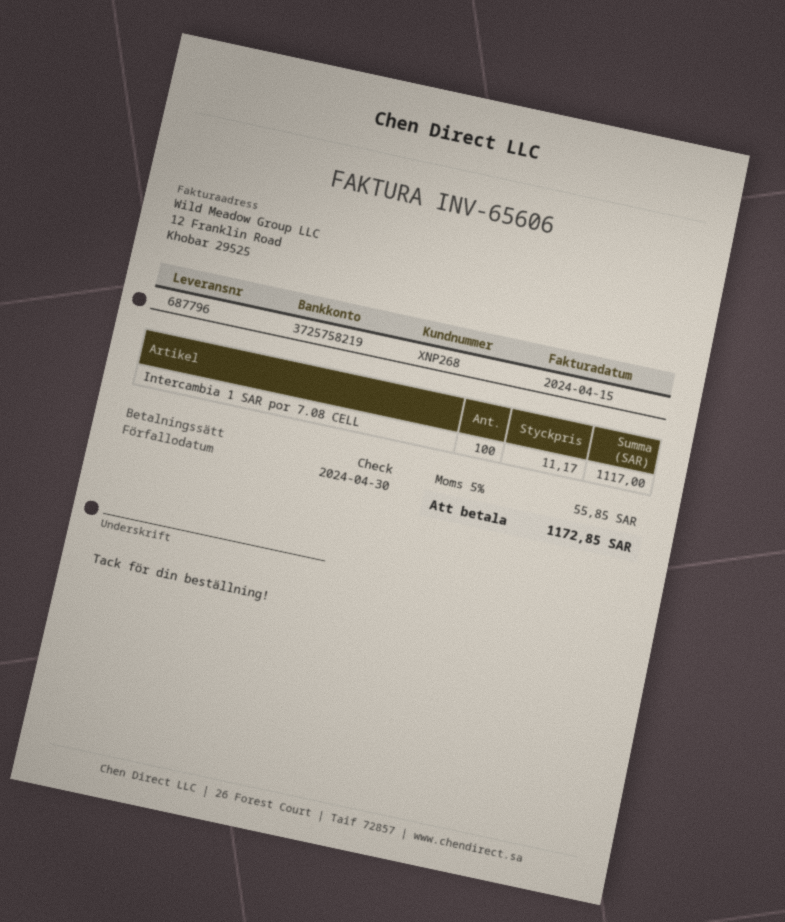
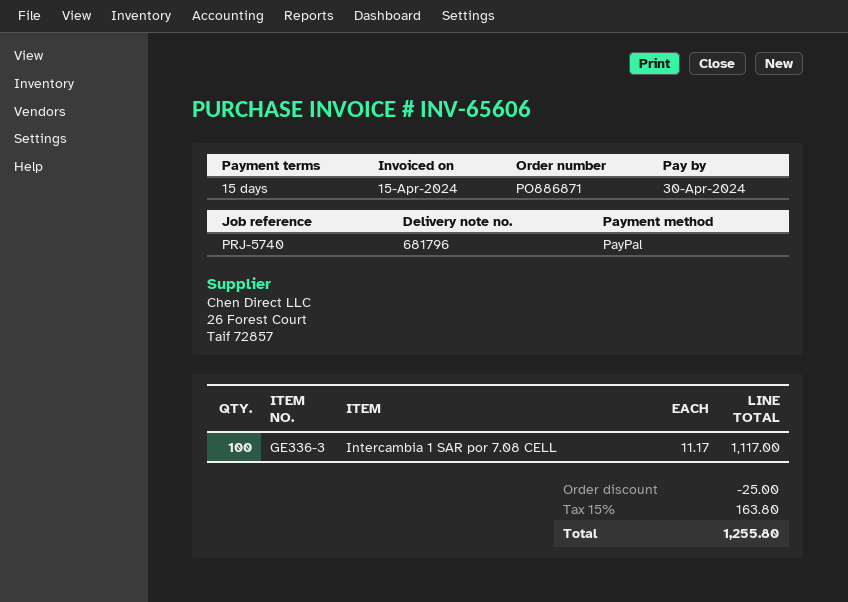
delivery note number: 687796 -> 681796
payment method: cheque -> PayPal
discount: none -> 25.00
tax: 5% = 55.85 -> 15% = 163.80
total: 1172.85 -> 1255.80

